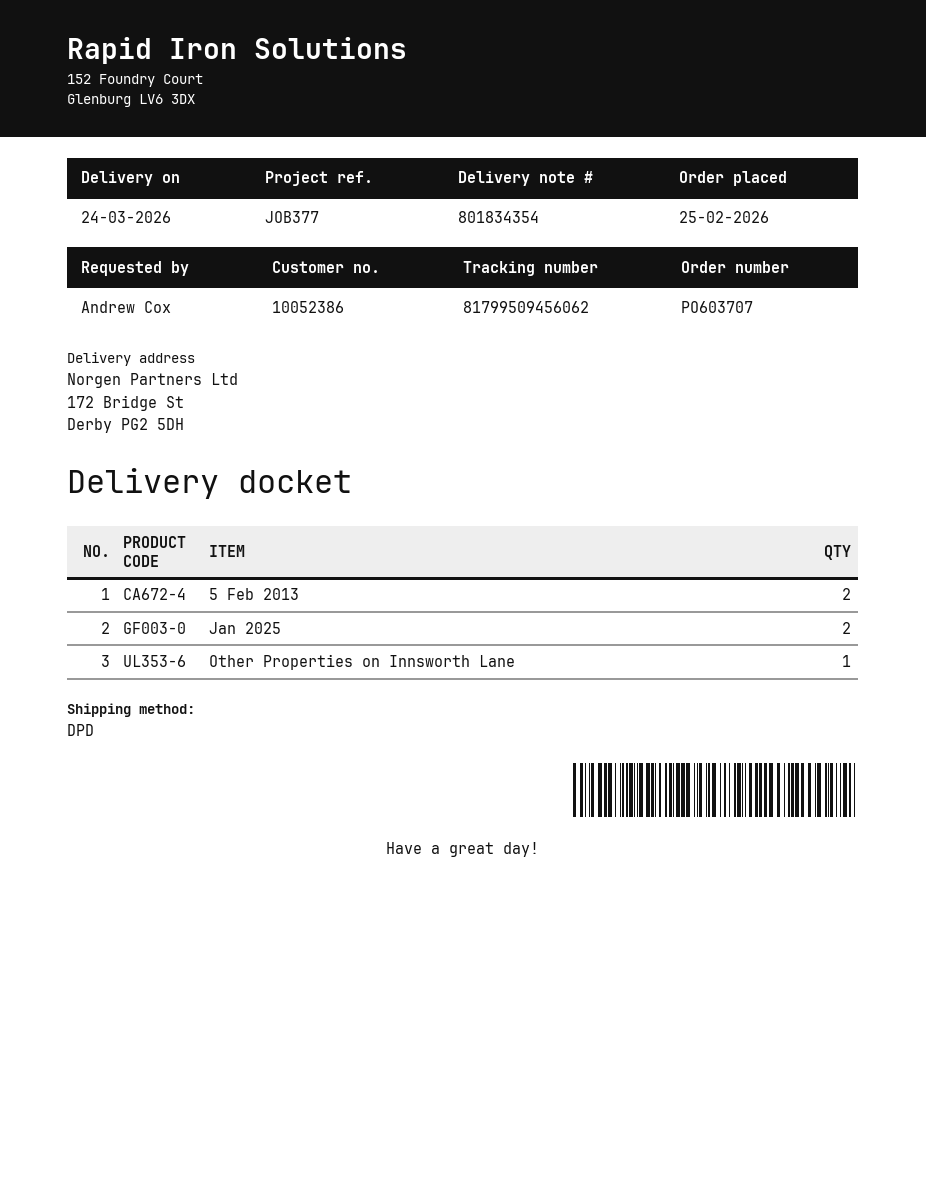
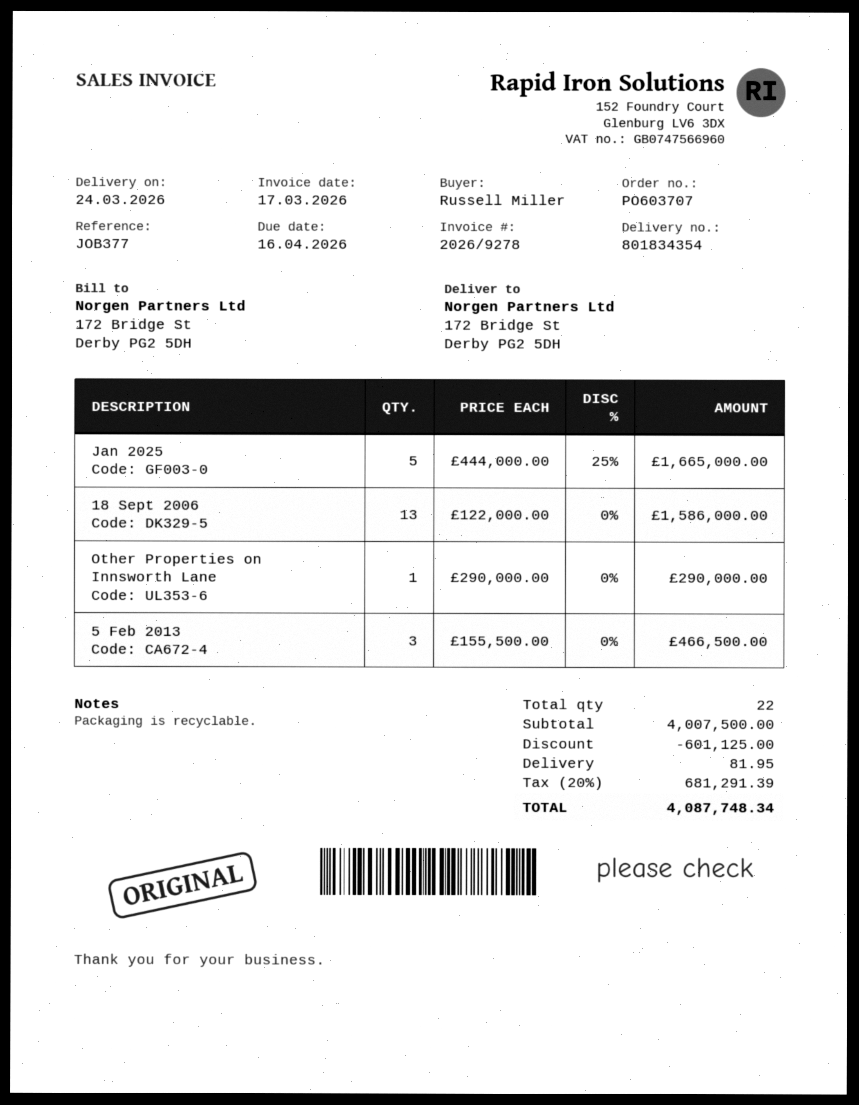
ordered by: Andrew Cox -> Russell Miller
5 Feb 2013: 2 -> 3
Jan 2025: 2 -> 5
18 Sept 2006: none -> 13

